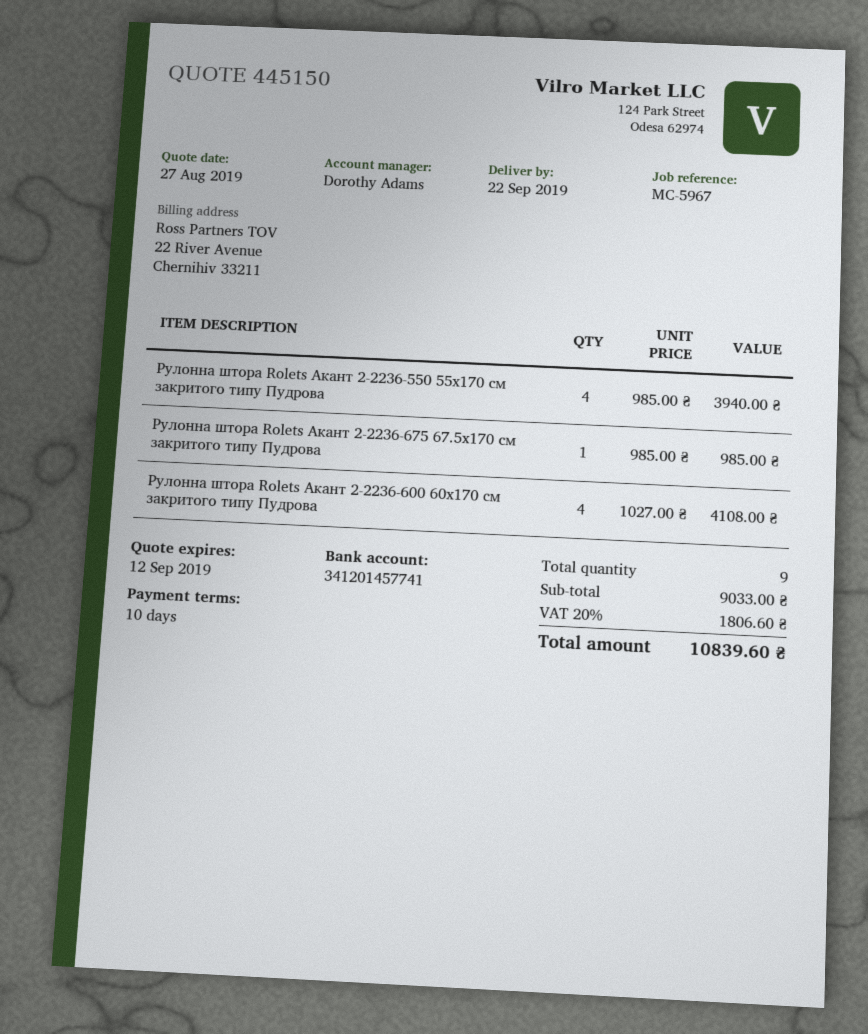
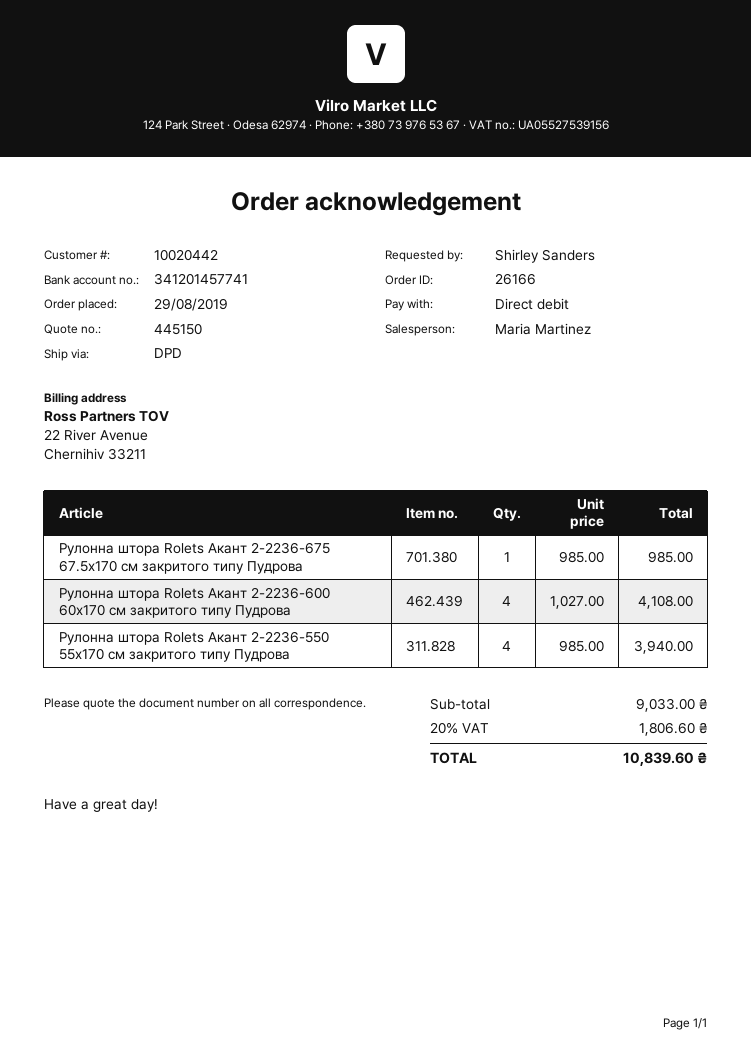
sales rep: Dorothy Adams -> Maria Martinez

